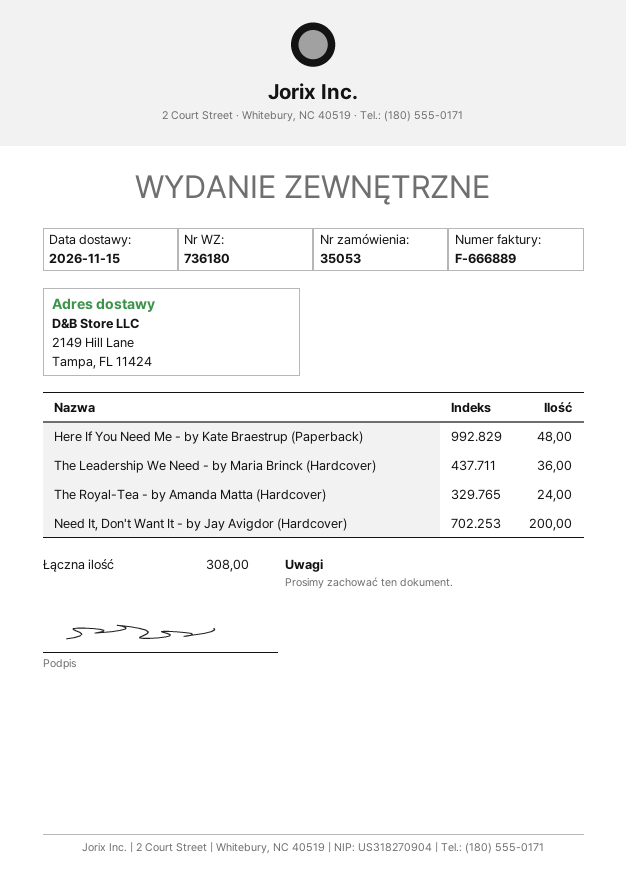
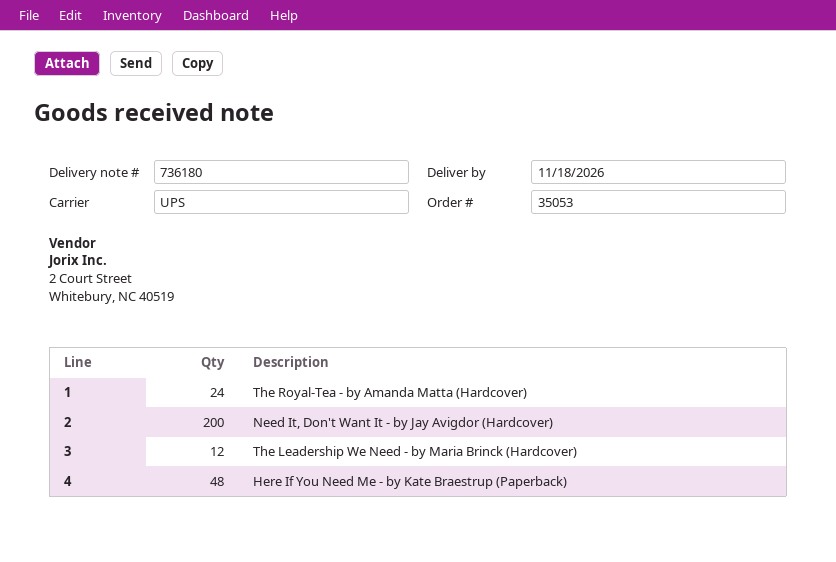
delivery date: 2026-11-15 -> 2026-11-18
The Leadership We Need - by Maria Brinck (Hardcover): 36 -> 12

